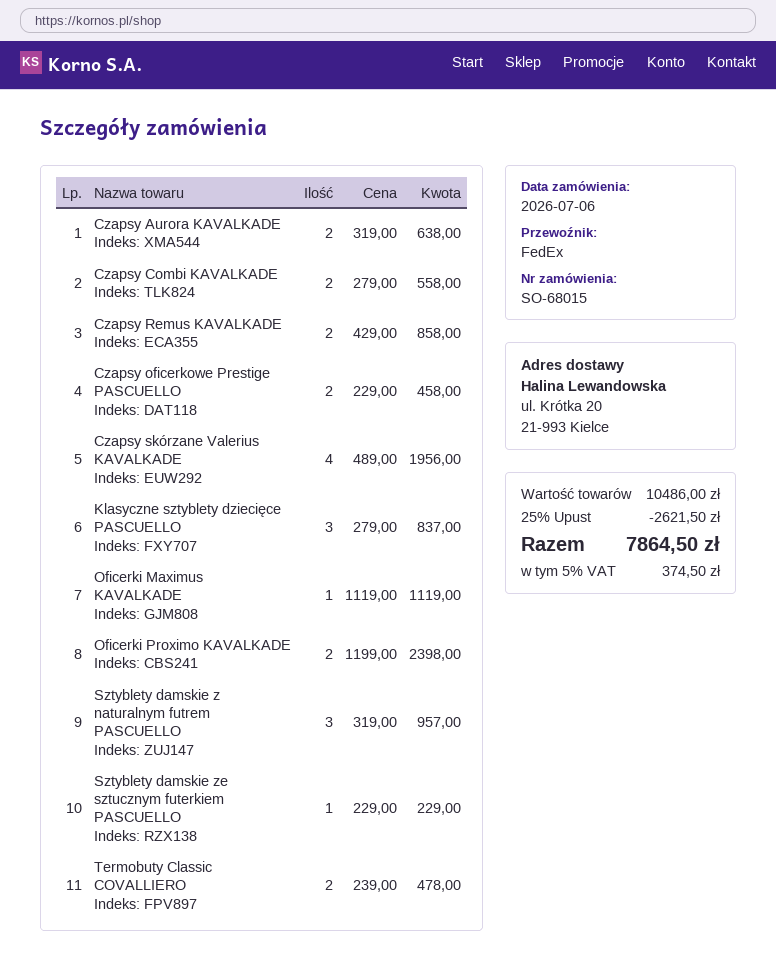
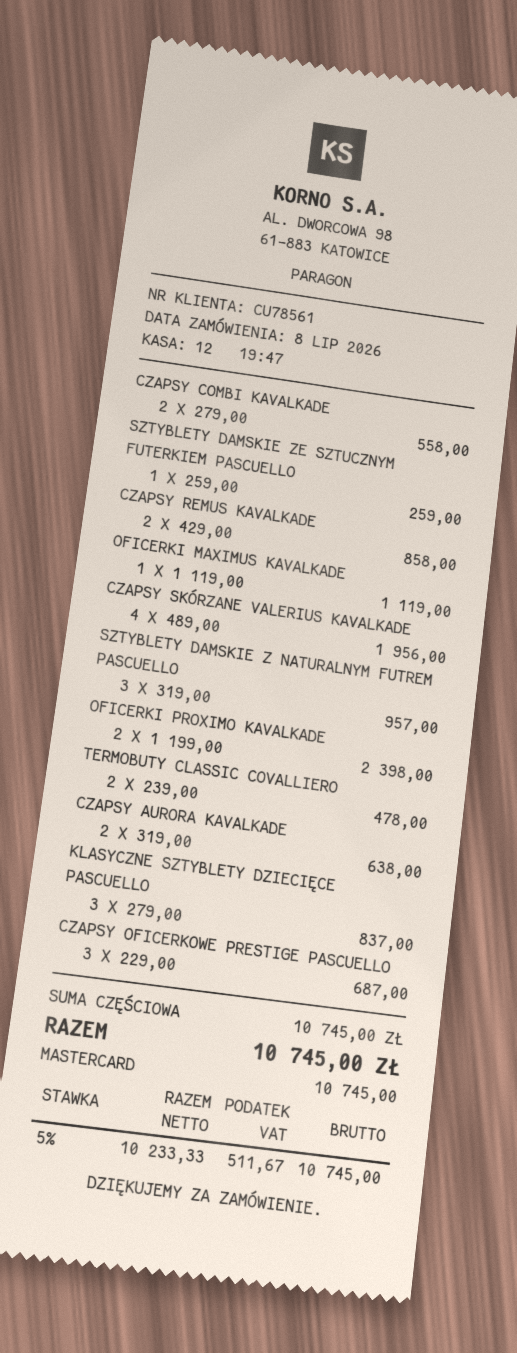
order date: 2026-07-06 -> 2026-07-08
Czapsy oficerkowe Prestige PASCUELLO: 2 x 229.00 = 458.00 -> 3 x 229.00 = 687.00
Sztyblety damskie ze sztucznym futerkiem PASCUELLO: 1 x 229.00 = 229.00 -> 1 x 259.00 = 259.00
subtotal: 10486.00 -> 10745.00
discount: 25% = 2621.50 -> none
tax: 5% = 374.50 -> 5% = 511.67
total: 7864.50 -> 10745.00

